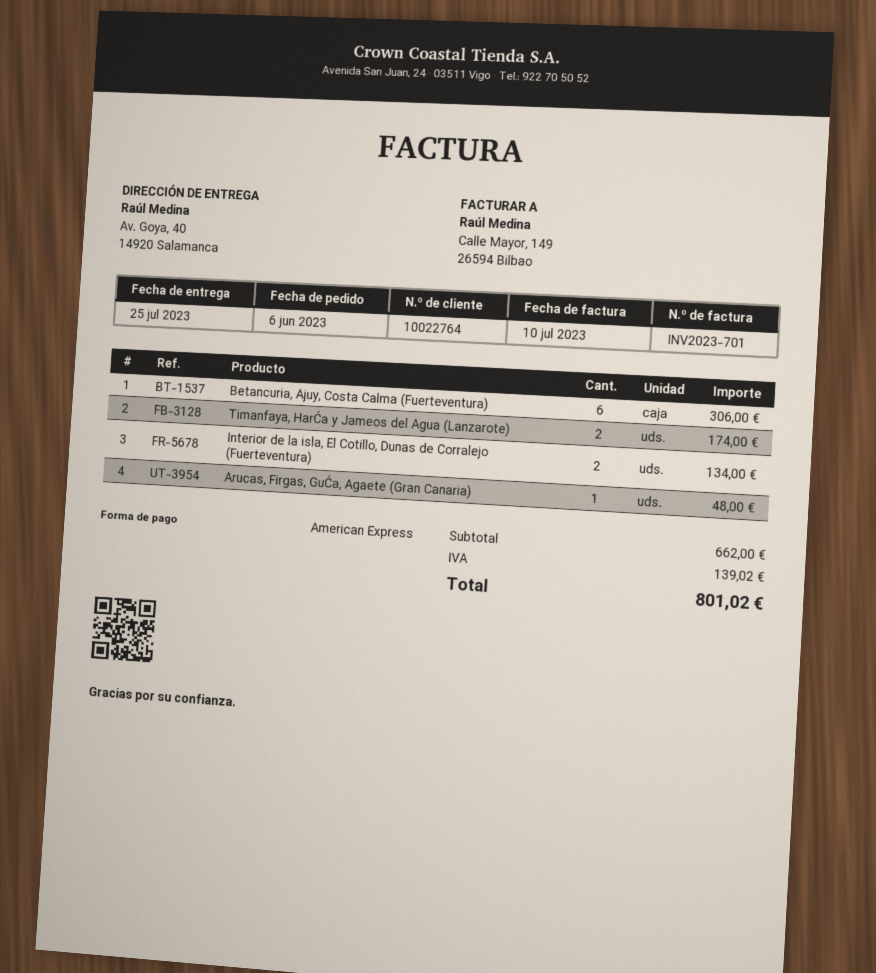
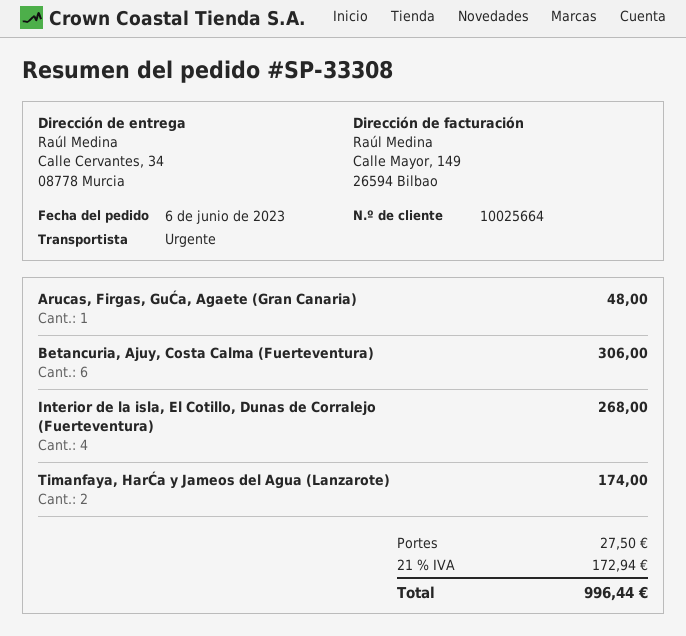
customer number: 10022764 -> 10025664
ship to: Av. Goya, 40, 14920 Salamanca -> Calle Cervantes, 34, 08778 Murcia
Interior de la isla, El Cotillo, Dunas de Corralejo (Fuerteventura): 2 for 134.00 -> 4 for 268.00
shipping: none -> 27.50
tax: 139.02 -> 172.94
total: 801.02 -> 996.44

